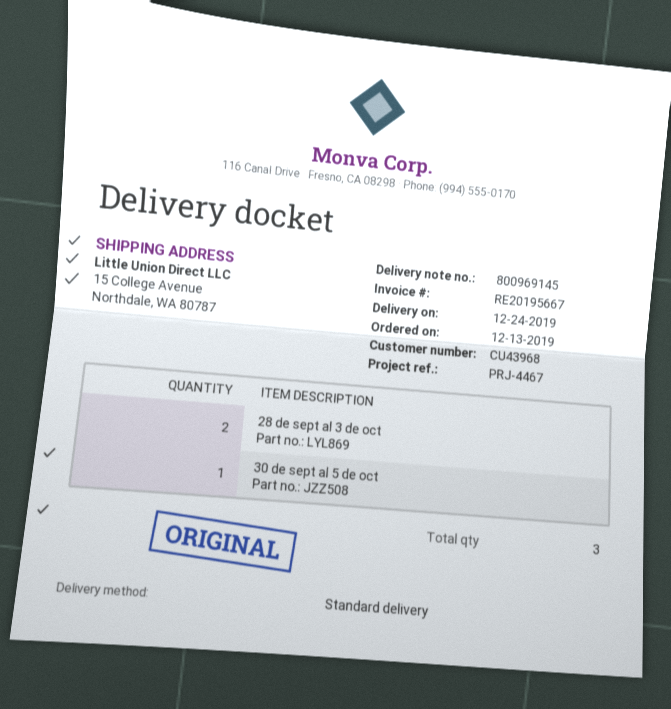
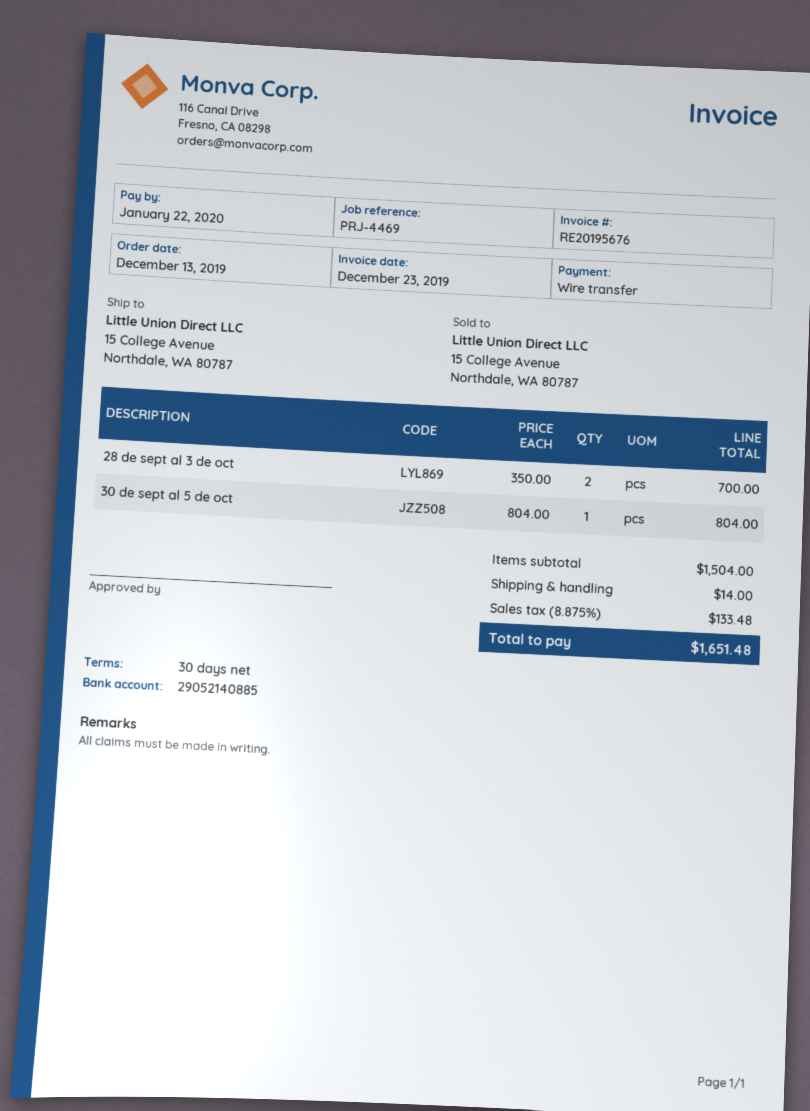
invoice number: RE20195667 -> RE20195676
reference: PRJ-4467 -> PRJ-4469

